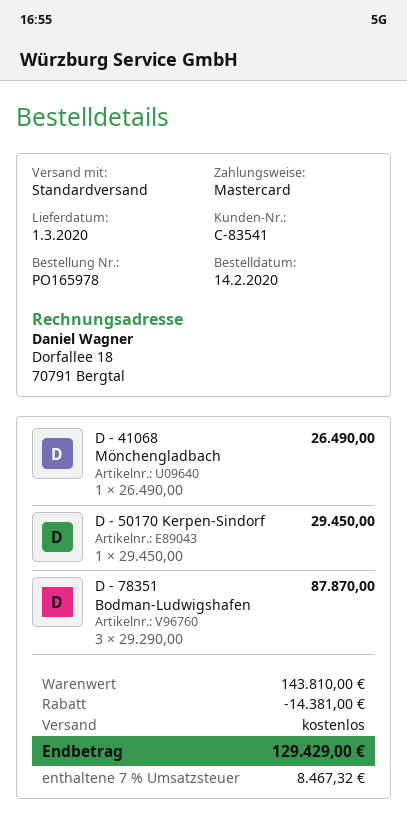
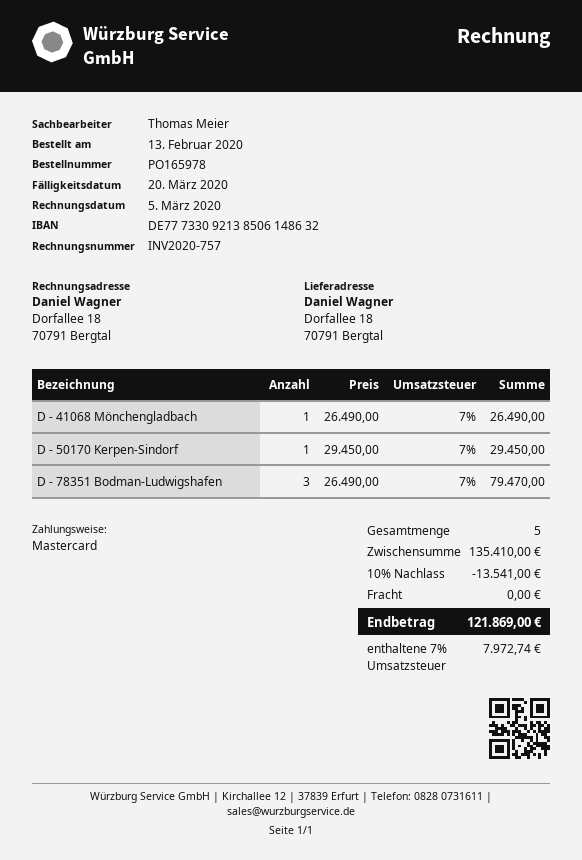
order date: 2020-02-14 -> 2020-02-13
D - 78351 Bodman-Ludwigshafen: 3 x 29290.00 = 87870.00 -> 3 x 26490.00 = 79470.00
subtotal: 143810.00 -> 135410.00
discount: 14381.00 -> 13541.00
tax: 7% = 8467.32 -> 7% = 7972.74
total: 129429.00 -> 121869.00

